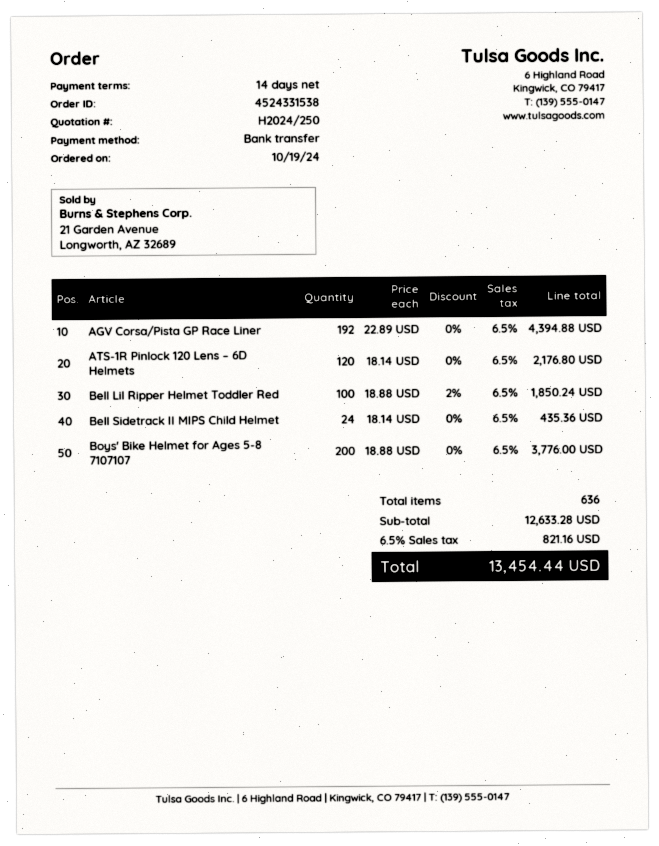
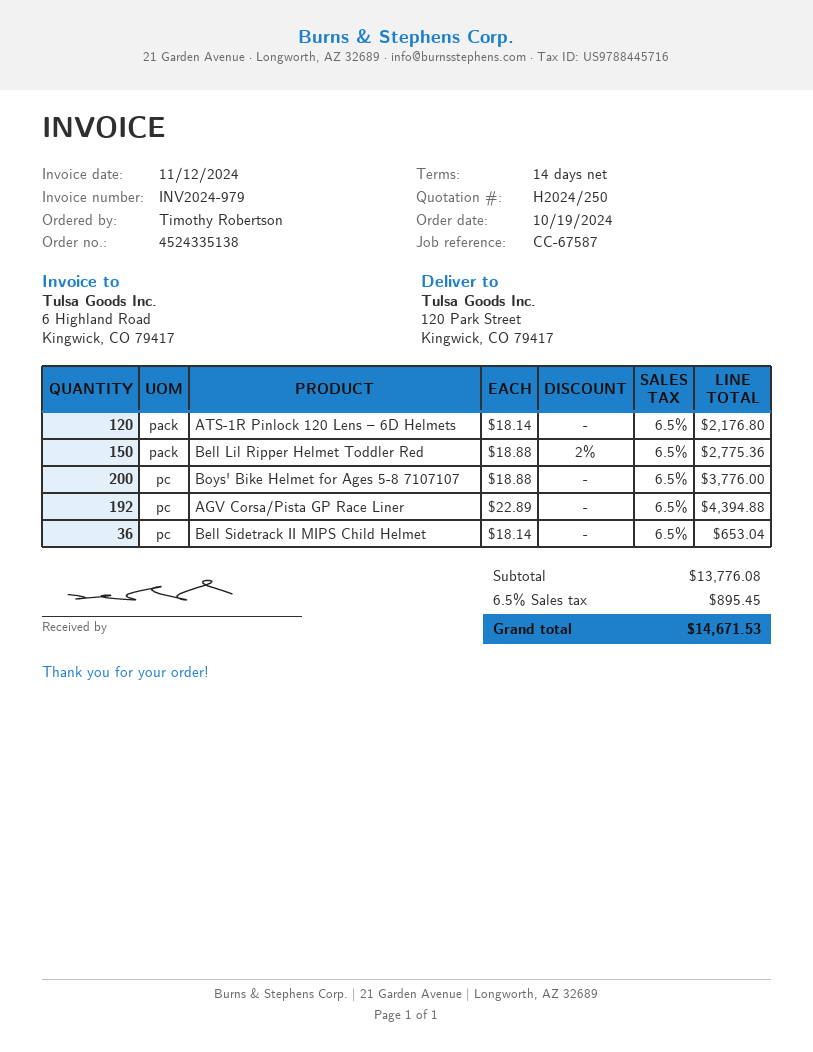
order number: 4524331538 -> 4524335138
Bell Lil Ripper Helmet Toddler Red: 100 x 18.88 - 2% = 1850.24 -> 150 x 18.88 - 2% = 2775.36
Bell Sidetrack II MIPS Child Helmet: 24 x 18.14 = 435.36 -> 36 x 18.14 = 653.04
subtotal: 12633.28 -> 13776.08
tax: 6.5% = 821.16 -> 6.5% = 895.45
total: 13454.44 -> 14671.53

